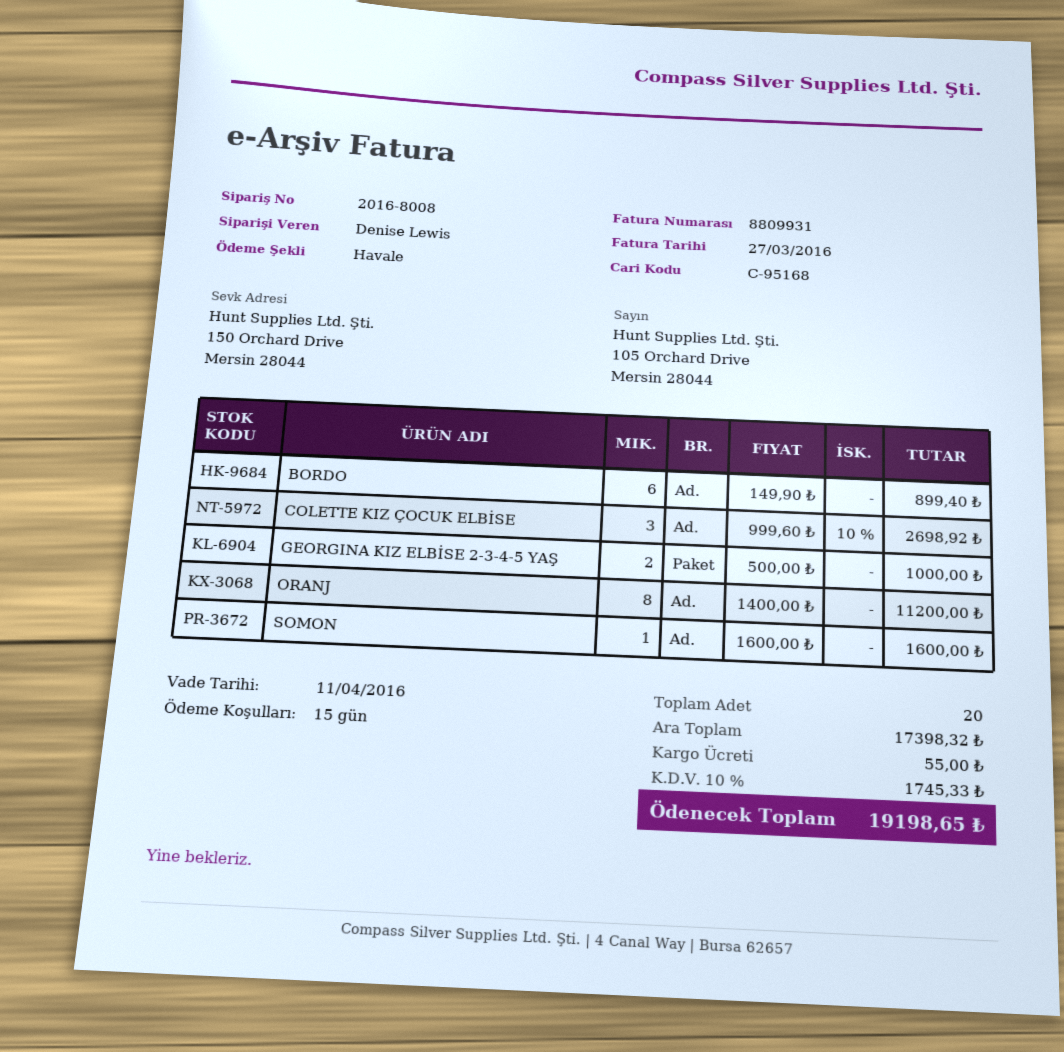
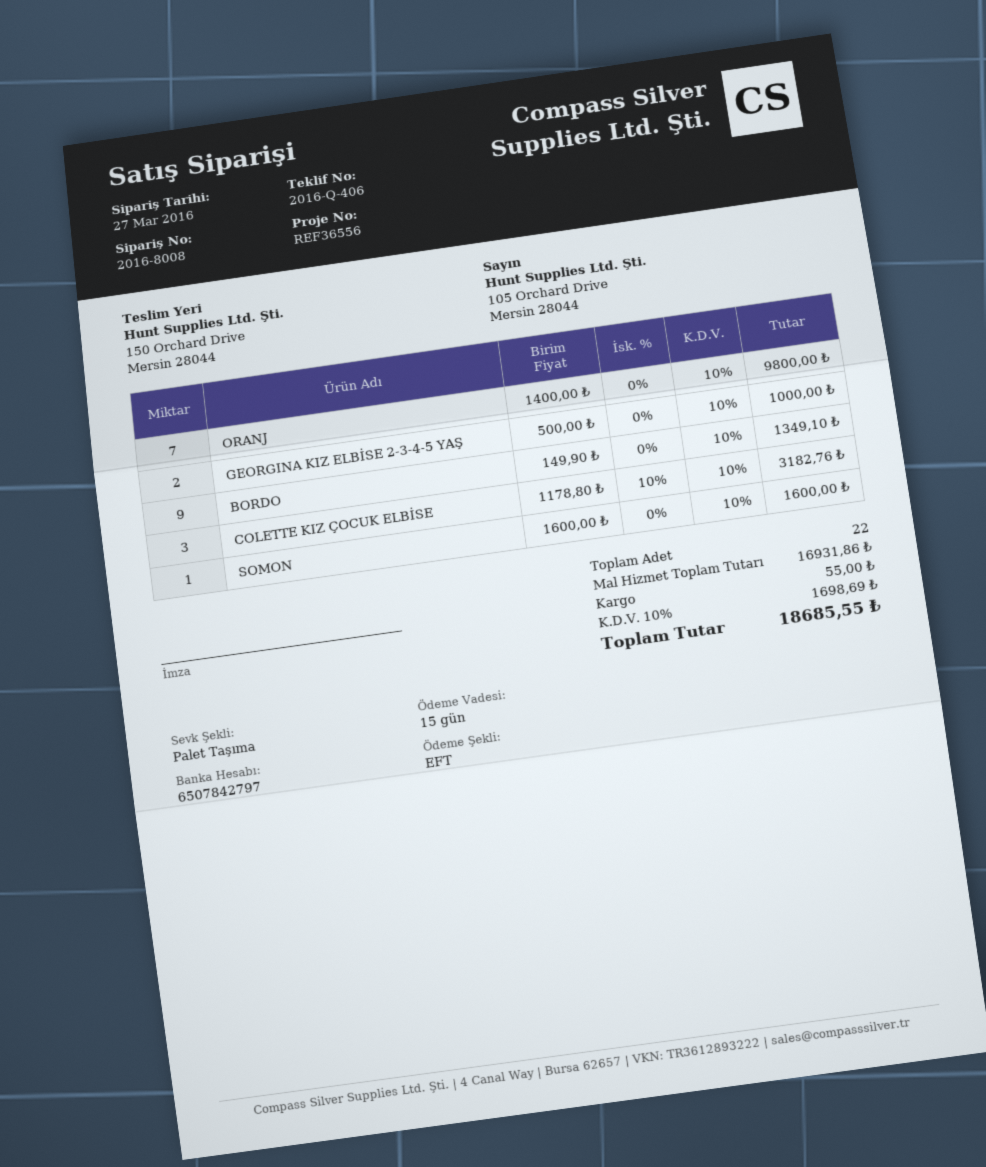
BORDO: 6 x 149.90 = 899.40 -> 9 x 149.90 = 1349.10
COLETTE KIZ ÇOCUK ELBİSE: 3 x 999.60 - 10% = 2698.92 -> 3 x 1178.80 - 10% = 3182.76
ORANJ: 8 x 1400.00 = 11200.00 -> 7 x 1400.00 = 9800.00
total quantity: 20 -> 22
subtotal: 17398.32 -> 16931.86
tax: 10% = 1745.33 -> 10% = 1698.69
total: 19198.65 -> 18685.55

